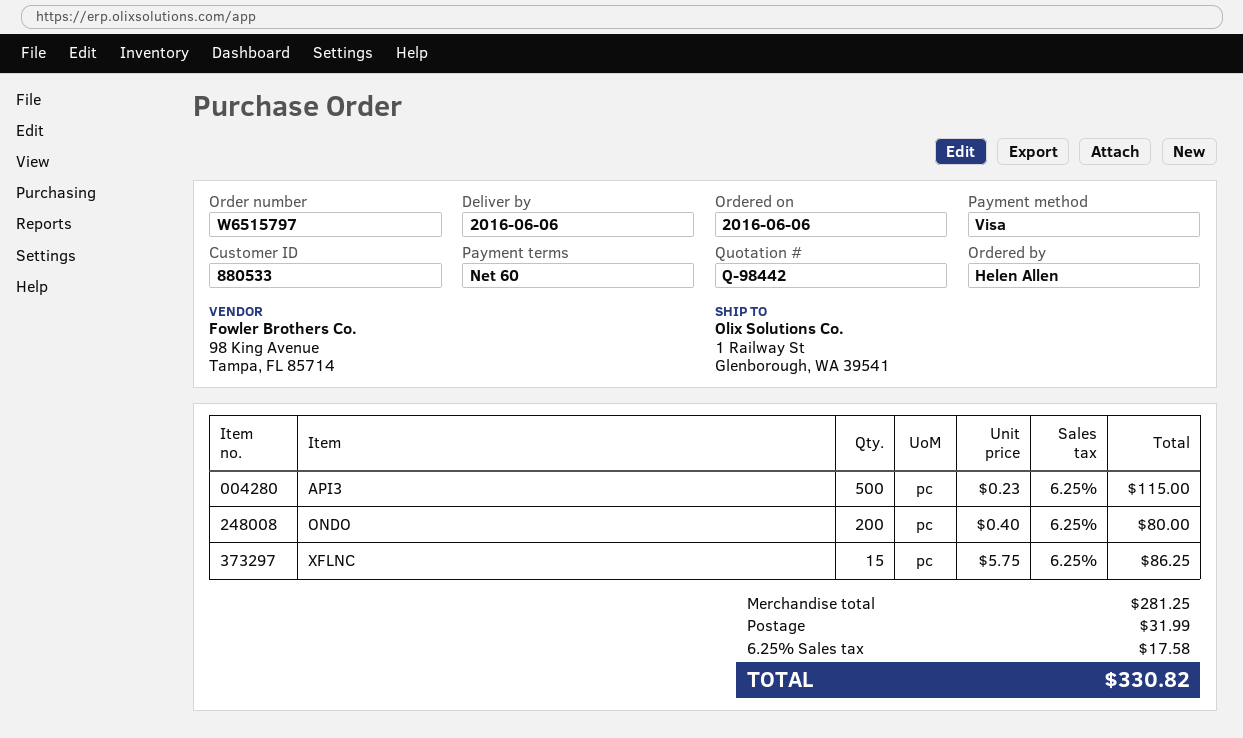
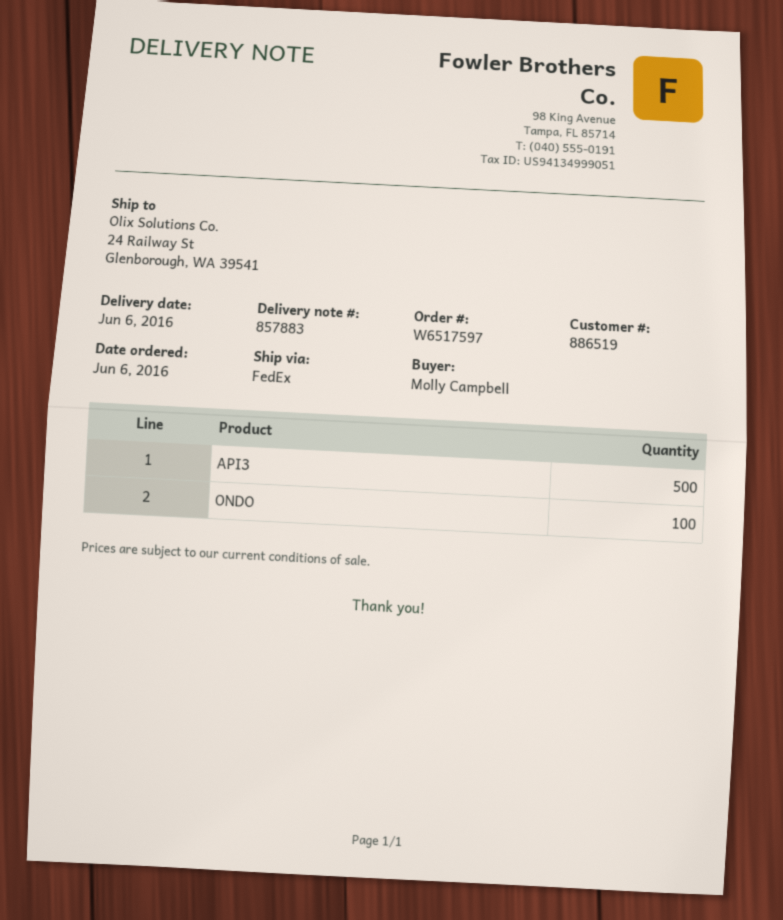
order number: W6515797 -> W6517597
customer number: 880533 -> 886519
ordered by: Helen Allen -> Molly Campbell
ship to: 1 Railway St, Glenborough, WA 39541 -> 24 Railway St, Glenborough, WA 39541
ONDO: 200 -> 100
XFLNC: 15 -> none

